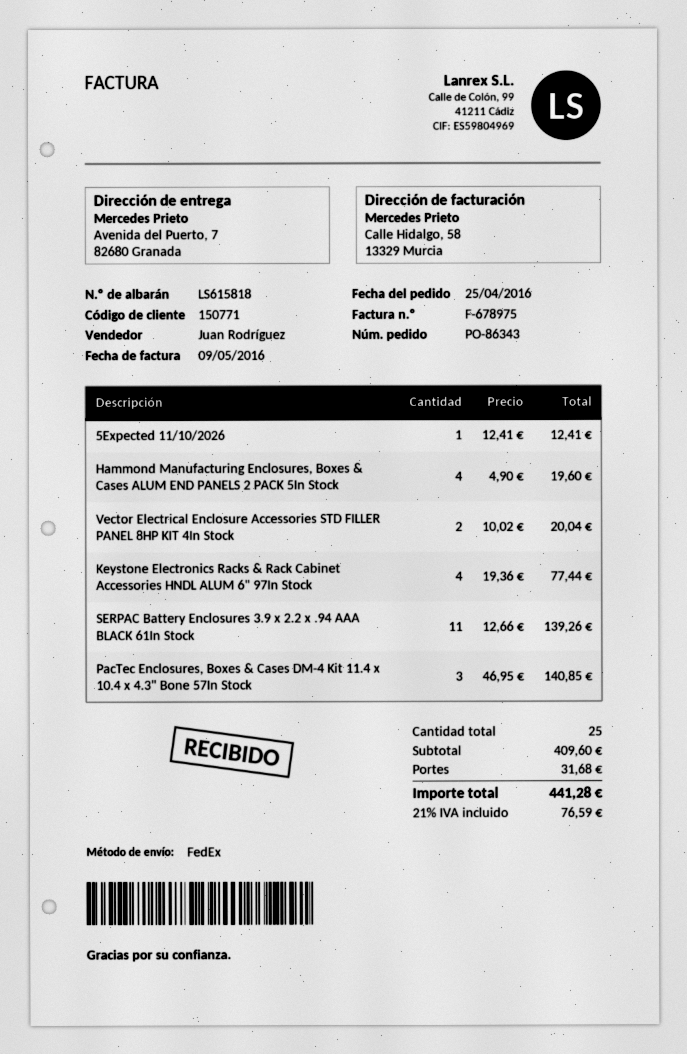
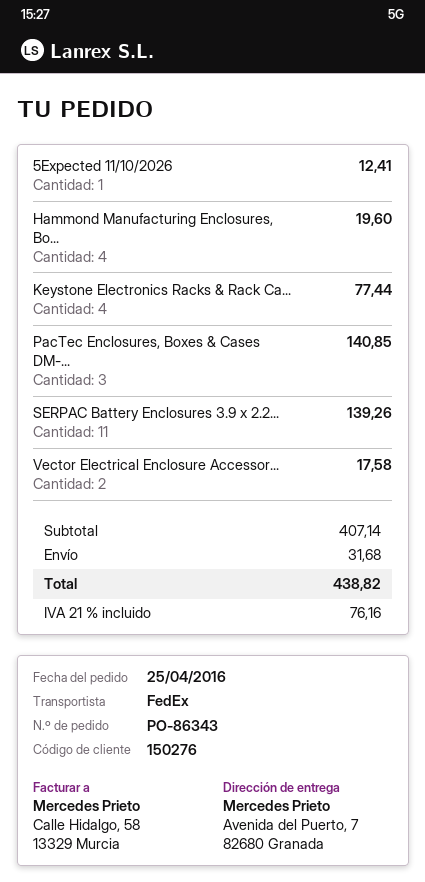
customer number: 150771 -> 150276
Vector Electrical Enclosure Accessories STD FILLER PANEL 8HP KIT 4In Stock: 2 for 20.04 -> 2 for 17.58
subtotal: 409.60 -> 407.14
tax: 21% = 76.59 -> 21% = 76.16
total: 441.28 -> 438.82

